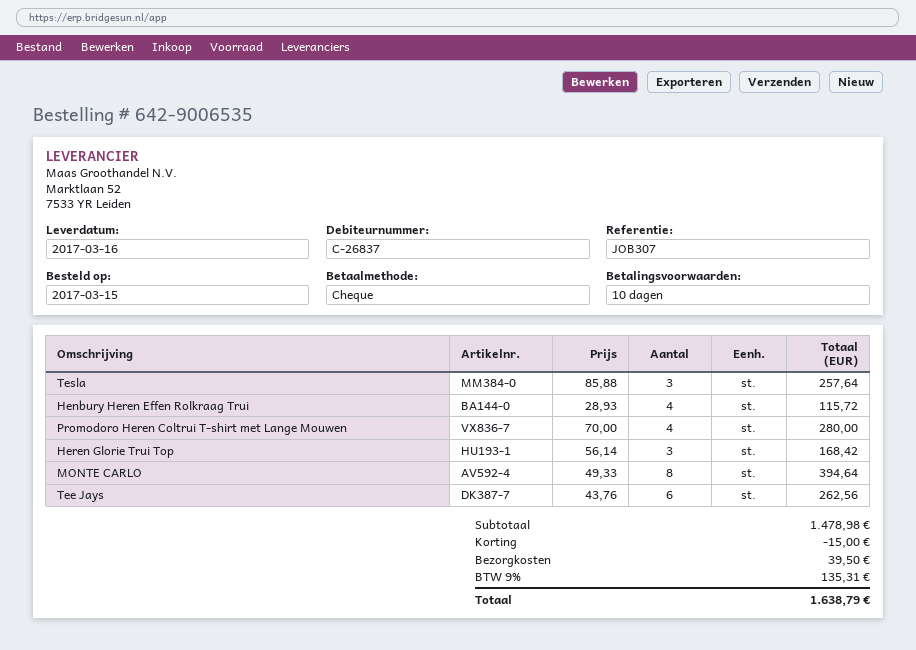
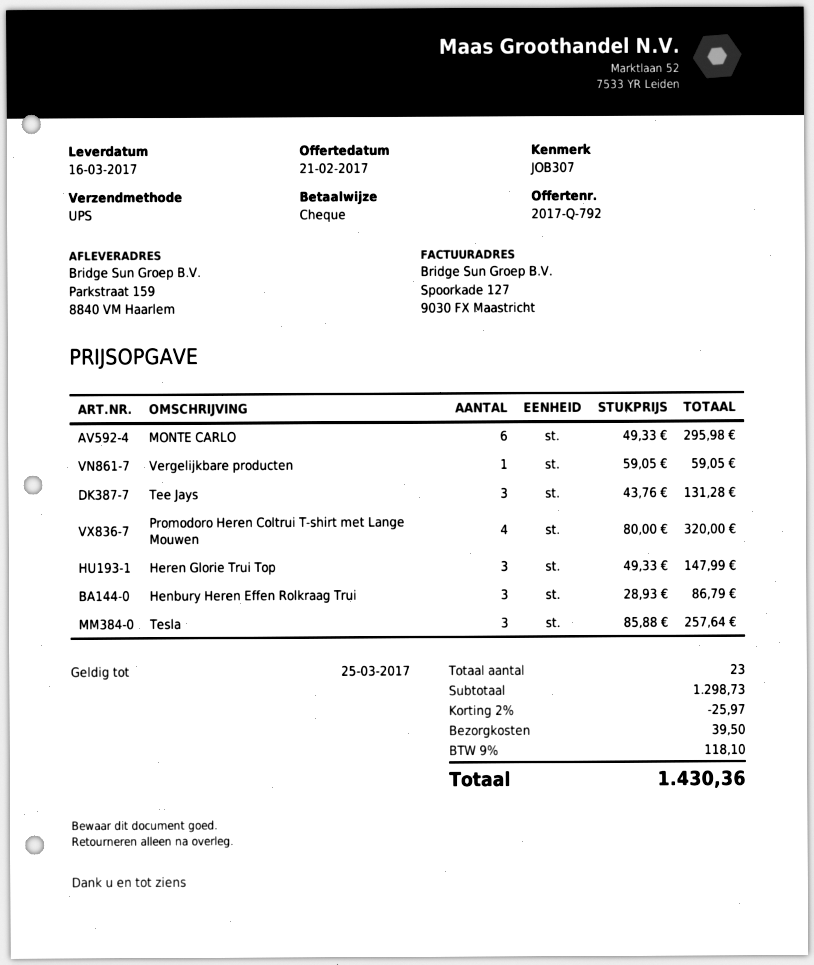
Henbury Heren Effen Rolkraag Trui: 4 x 28.93 = 115.72 -> 3 x 28.93 = 86.79
Promodoro Heren Coltrui T-shirt met Lange Mouwen: 4 x 70.00 = 280.00 -> 4 x 80.00 = 320.00
Heren Glorie Trui Top: 3 x 56.14 = 168.42 -> 3 x 49.33 = 147.99
MONTE CARLO: 8 x 49.33 = 394.64 -> 6 x 49.33 = 295.98
Tee Jays: 6 x 43.76 = 262.56 -> 3 x 43.76 = 131.28
Vergelijkbare producten: none -> 1 x 59.05 = 59.05
subtotal: 1478.98 -> 1298.73
discount: 15.00 -> 25.97
tax: 9% = 135.31 -> 9% = 118.10
total: 1638.79 -> 1430.36

